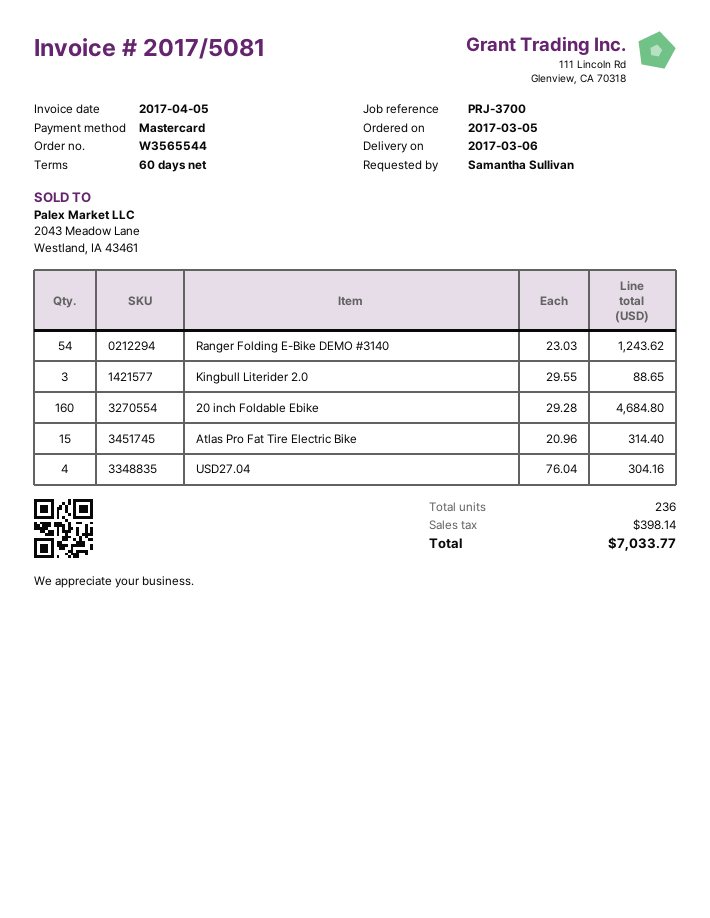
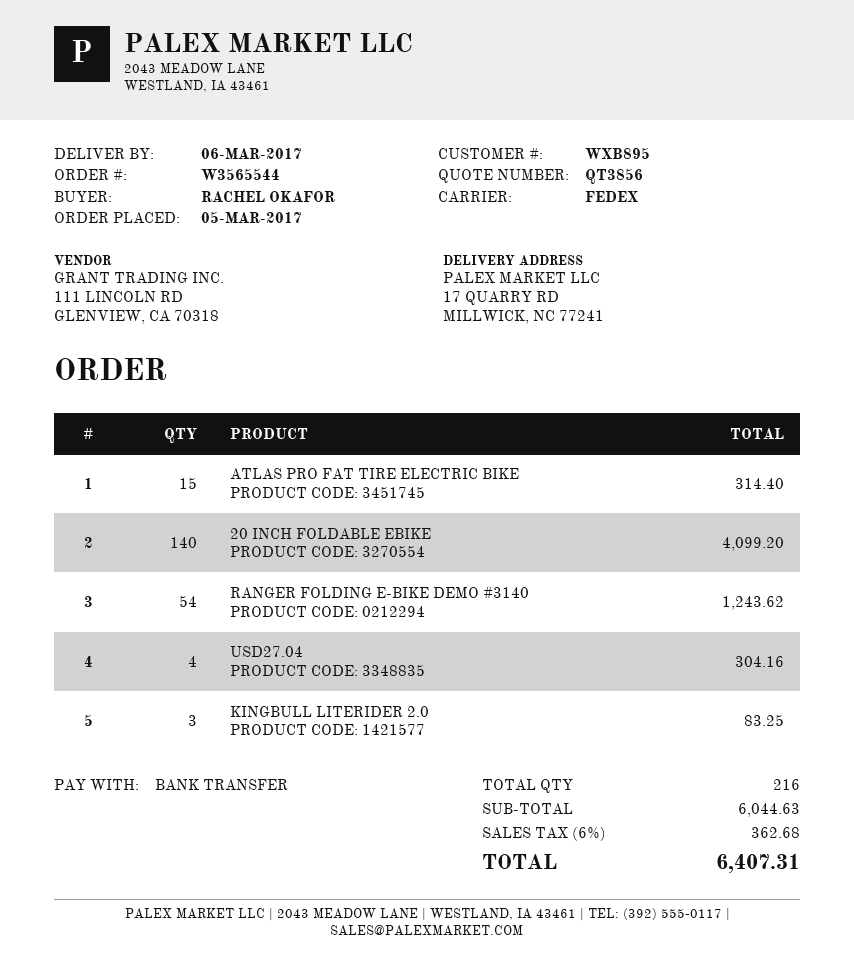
ordered by: Samantha Sullivan -> RACHEL OKAFOR
payment method: Mastercard -> bank transfer
Kingbull Literider 2.0: 3 for 88.65 -> 3 for 83.25
20 inch Foldable Ebike: 160 for 4684.80 -> 140 for 4099.20
total quantity: 236 -> 216
tax: 398.14 -> 362.68
total: 7033.77 -> 6407.31

